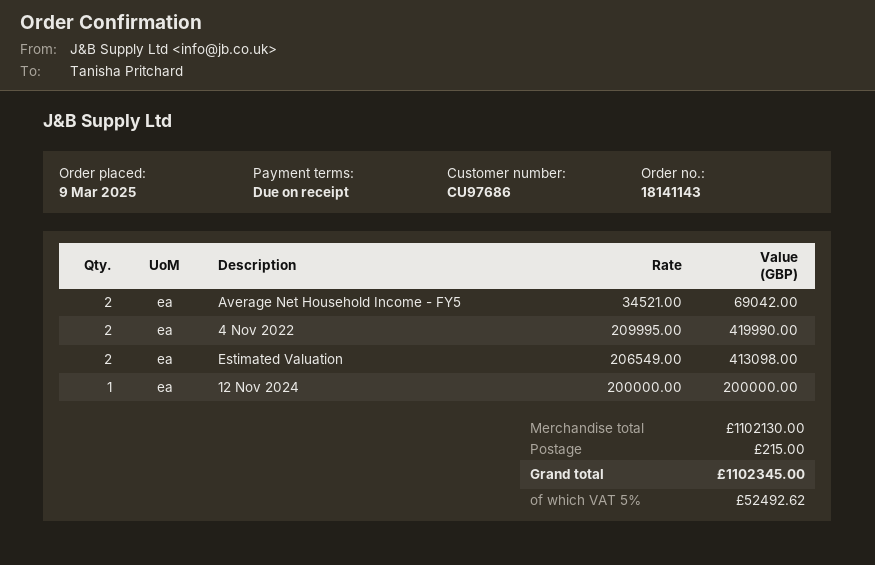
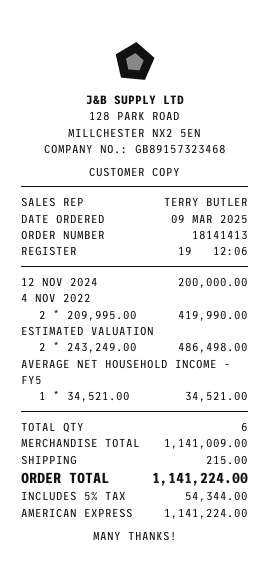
order number: 18141143 -> 18141413
Average Net Household Income - FY5: 2 x 34521.00 = 69042.00 -> 1 x 34521.00 = 34521.00
Estimated Valuation: 2 x 206549.00 = 413098.00 -> 2 x 243249.00 = 486498.00
subtotal: 1102130.00 -> 1141009.00
tax: 5% = 52492.62 -> 5% = 54344.00
total: 1102345.00 -> 1141224.00

